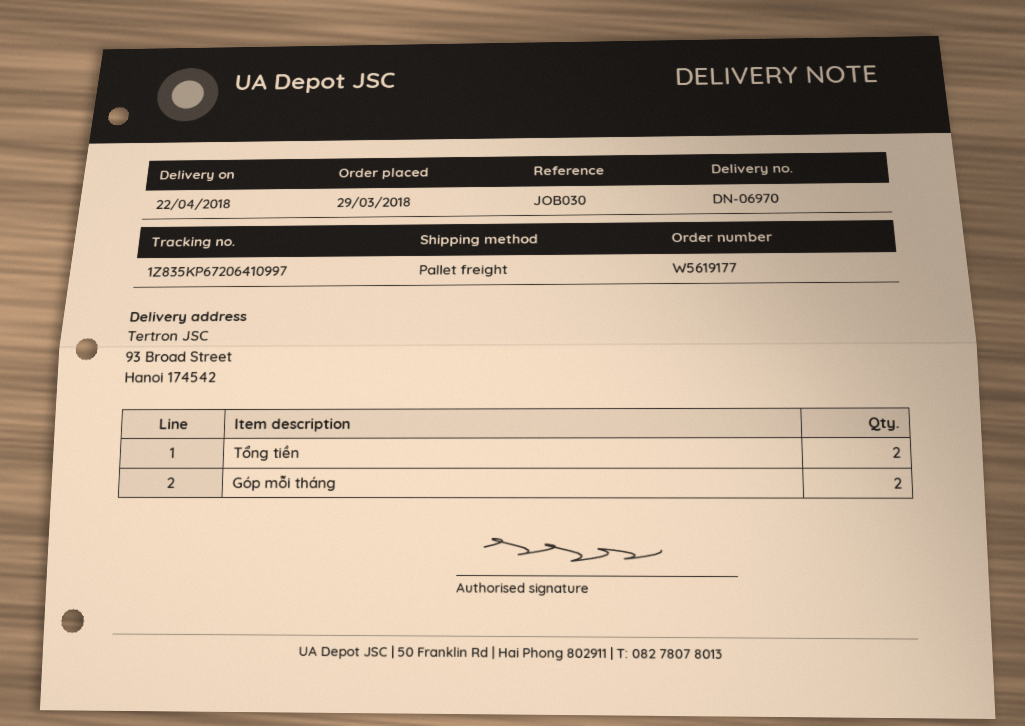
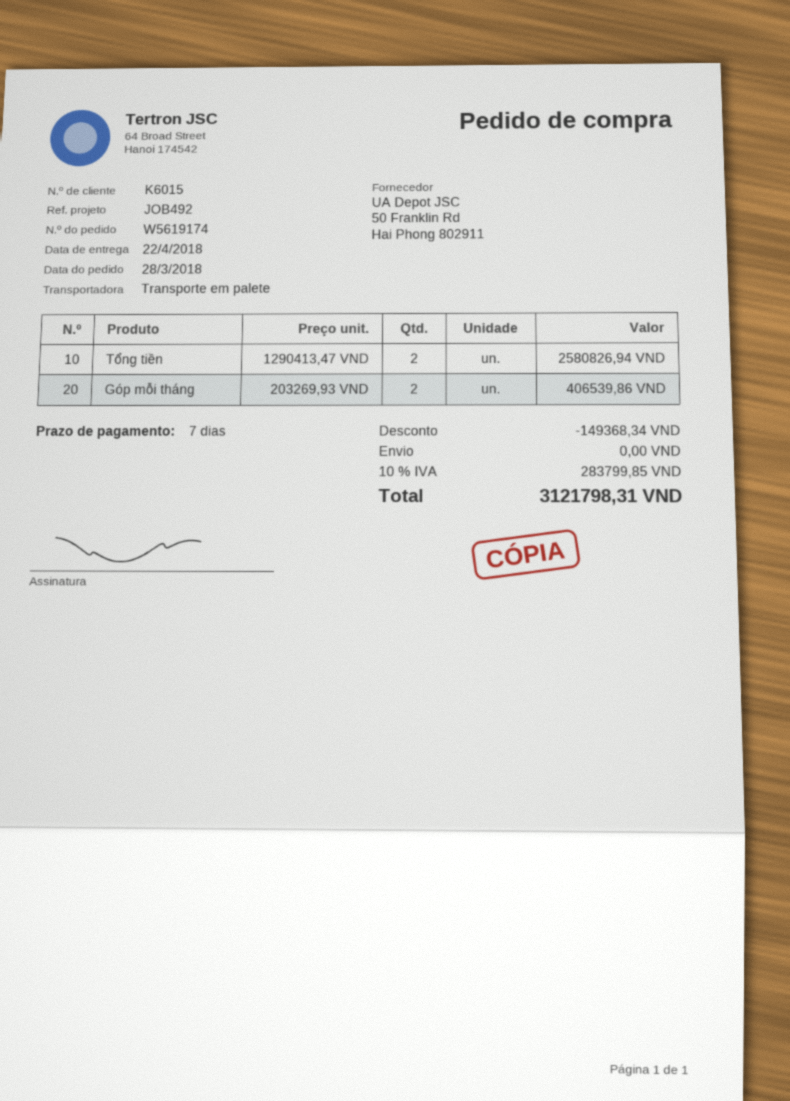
order number: W5619177 -> W5619174
order date: 2018-03-29 -> 2018-03-28
reference: JOB030 -> JOB492

